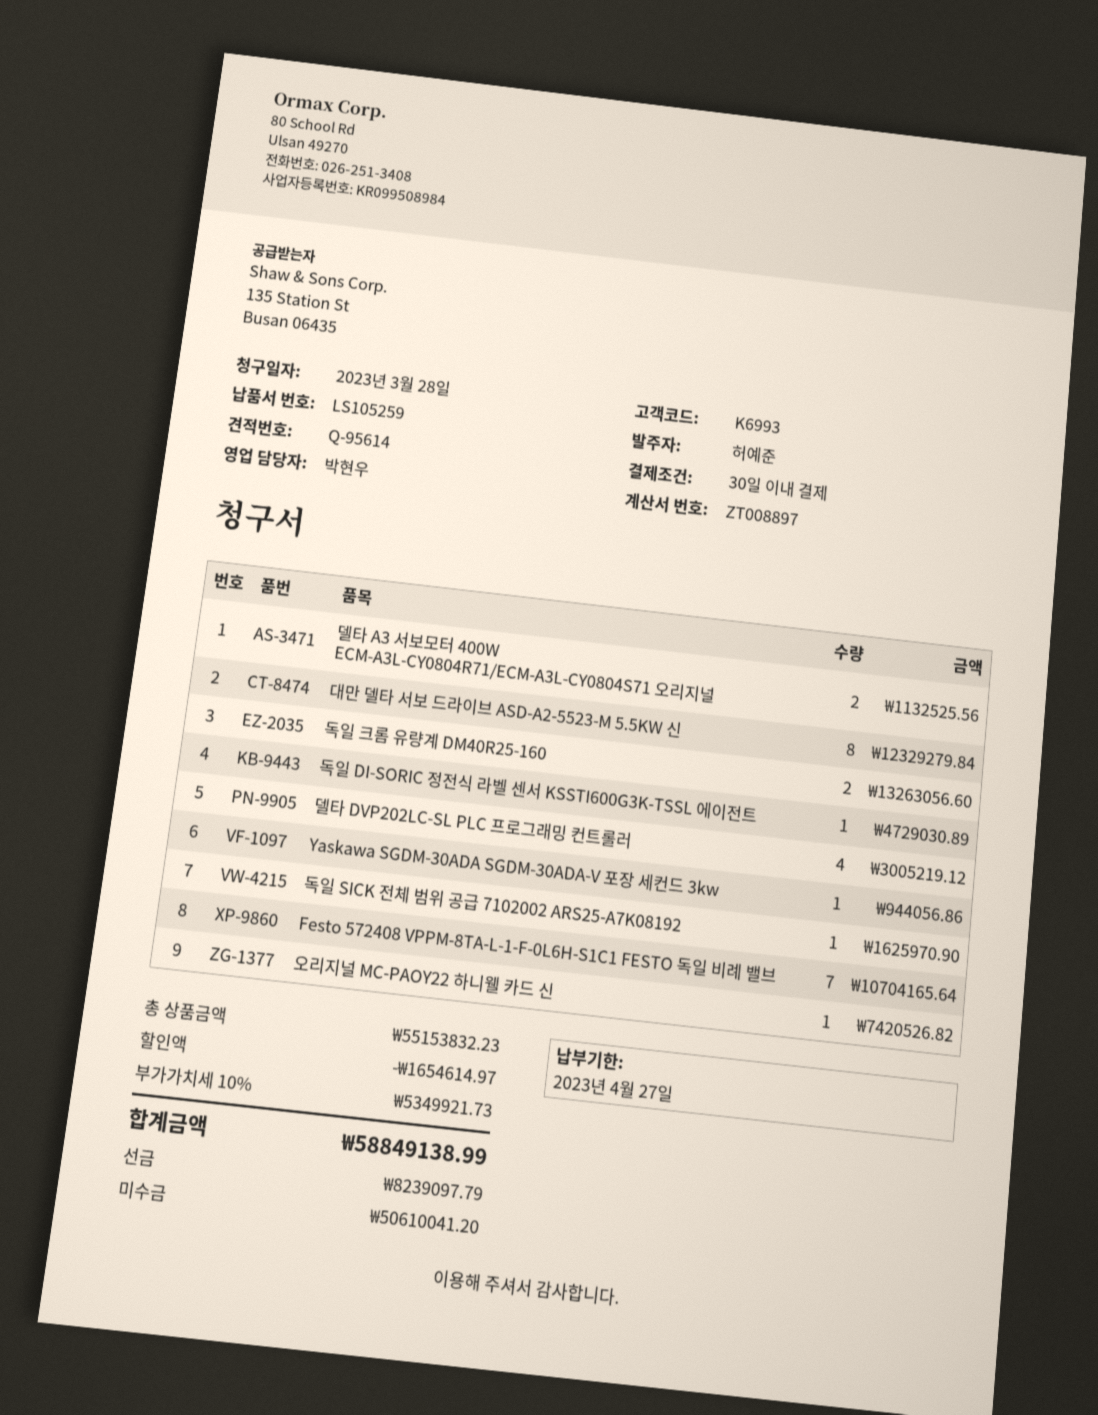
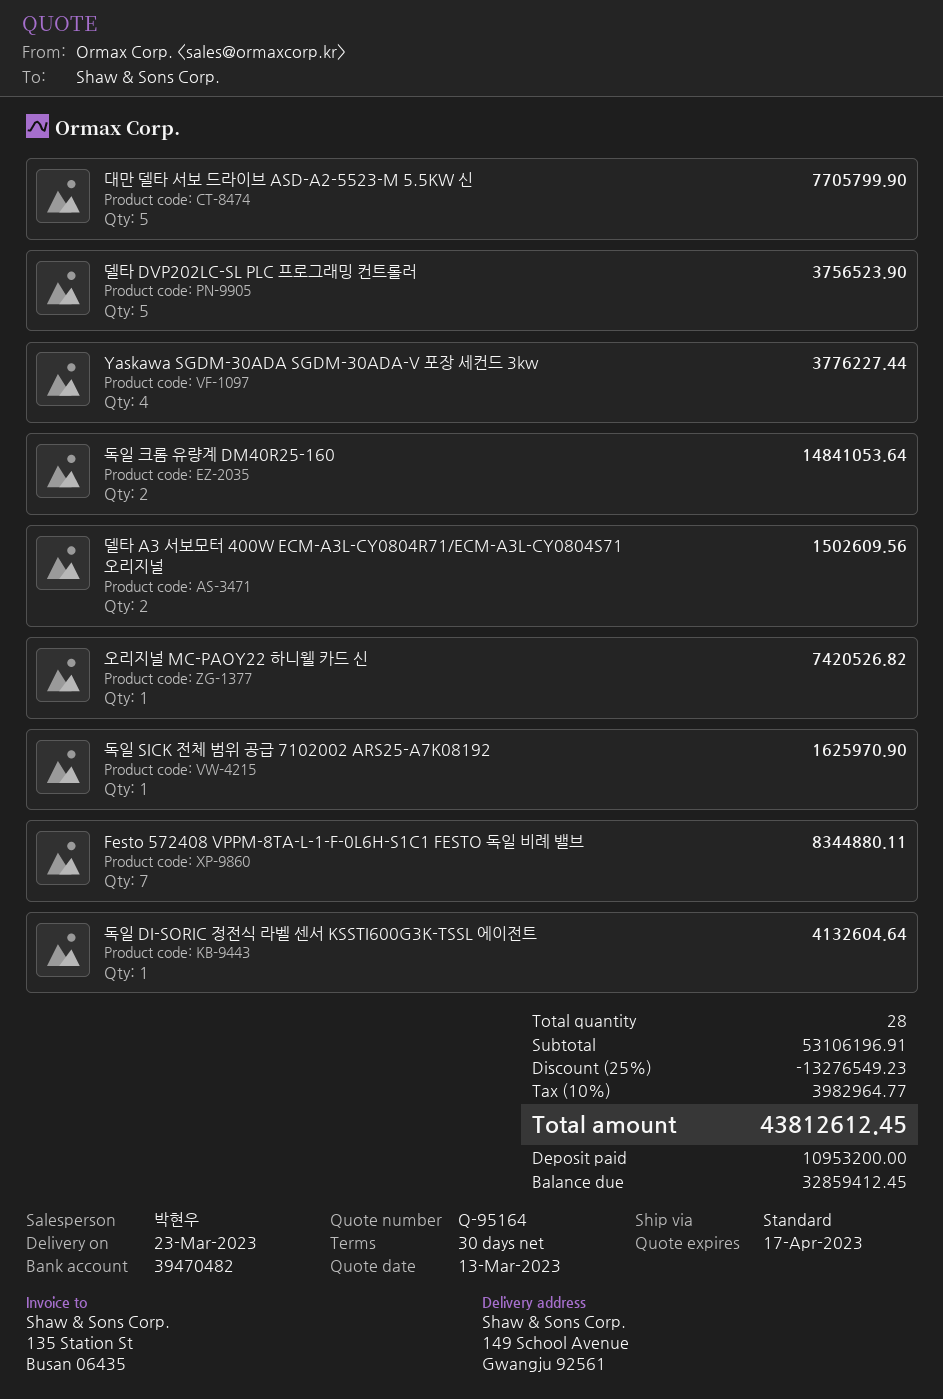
quote number: Q-95614 -> Q-95164
델타 A3 서보모터 400W ECM-A3L-CY0804R71/ECM-A3L-CY0804S71 오리지널: 2 for 1132525.56 -> 2 for 1502609.56
대만 델타 서보 드라이브 ASD-A2-5523-M 5.5KW 신: 8 for 12329279.84 -> 5 for 7705799.90
독일 크롬 유량계 DM40R25-160: 2 for 13263056.60 -> 2 for 14841053.64
독일 DI-SORIC 정전식 라벨 센서 KSSTI600G3K-TSSL 에이전트: 1 for 4729030.89 -> 1 for 4132604.64
델타 DVP202LC-SL PLC 프로그래밍 컨트롤러: 4 for 3005219.12 -> 5 for 3756523.90
Yaskawa SGDM-30ADA SGDM-30ADA-V 포장 세컨드 3kw: 1 for 944056.86 -> 4 for 3776227.44
Festo 572408 VPPM-8TA-L-1-F-0L6H-S1C1 FESTO 독일 비례 밸브: 7 for 10704165.64 -> 7 for 8344880.11
subtotal: 55153832.23 -> 53106196.91
discount: 1654614.97 -> 13276549.23
tax: 10% = 5349921.73 -> 10% = 3982964.77
total: 58849138.99 -> 43812612.45
deposit: 8239097.79 -> 10953200.00
balance: 50610041.20 -> 32859412.45

